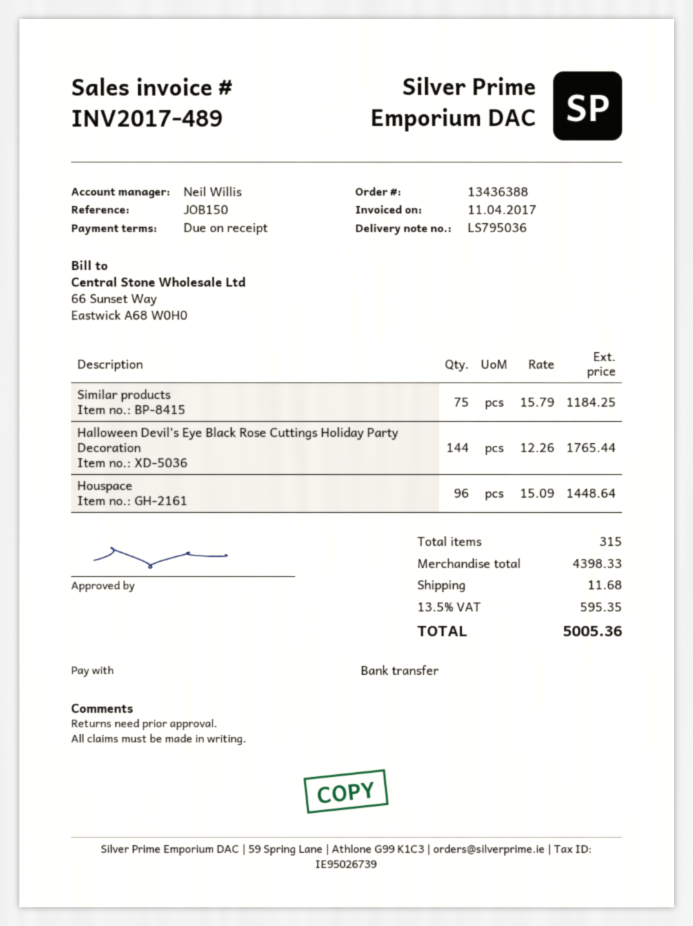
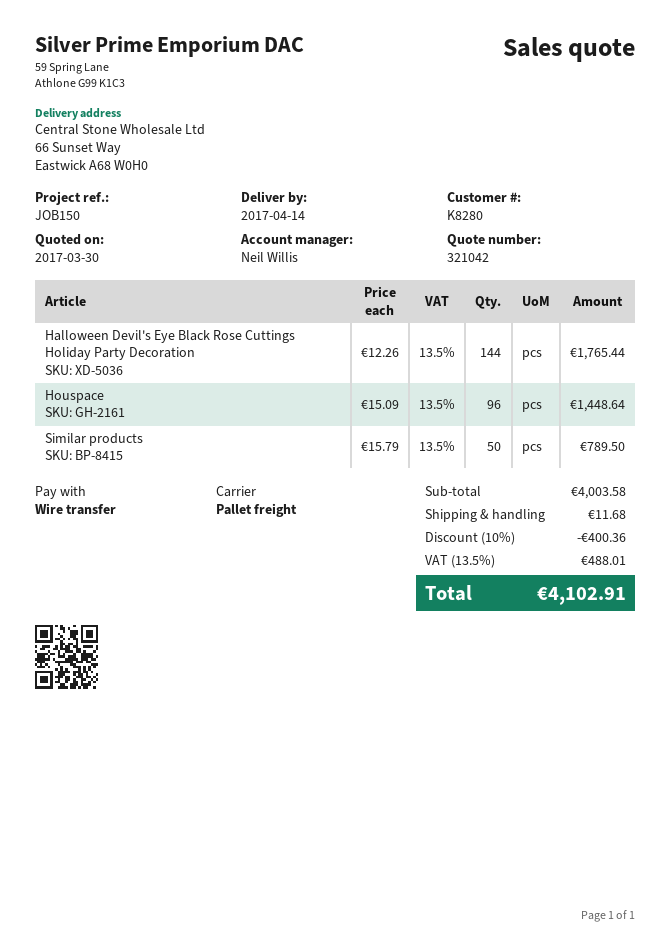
Similar products: 75 x 15.79 = 1184.25 -> 50 x 15.79 = 789.50
subtotal: 4398.33 -> 4003.58
discount: none -> 10% = 400.36
tax: 13.5% = 595.35 -> 13.5% = 488.01
total: 5005.36 -> 4102.91

